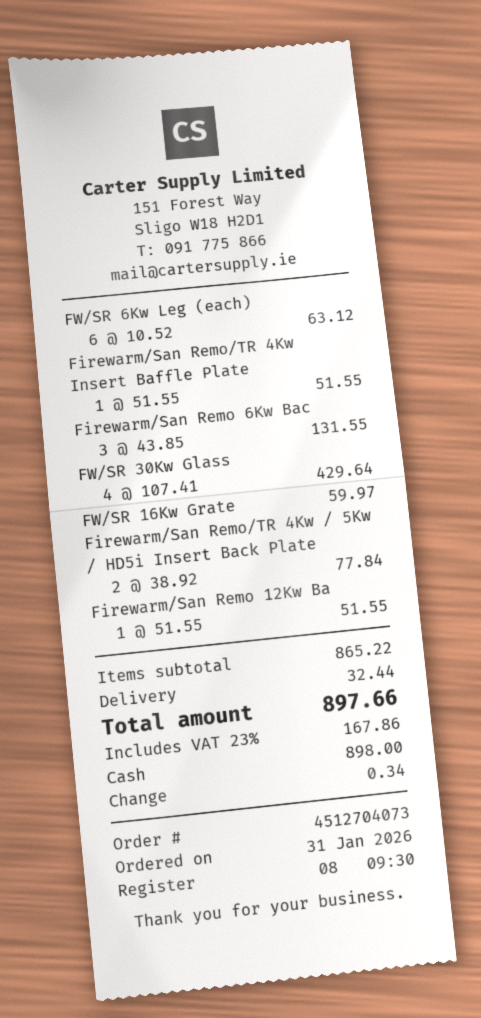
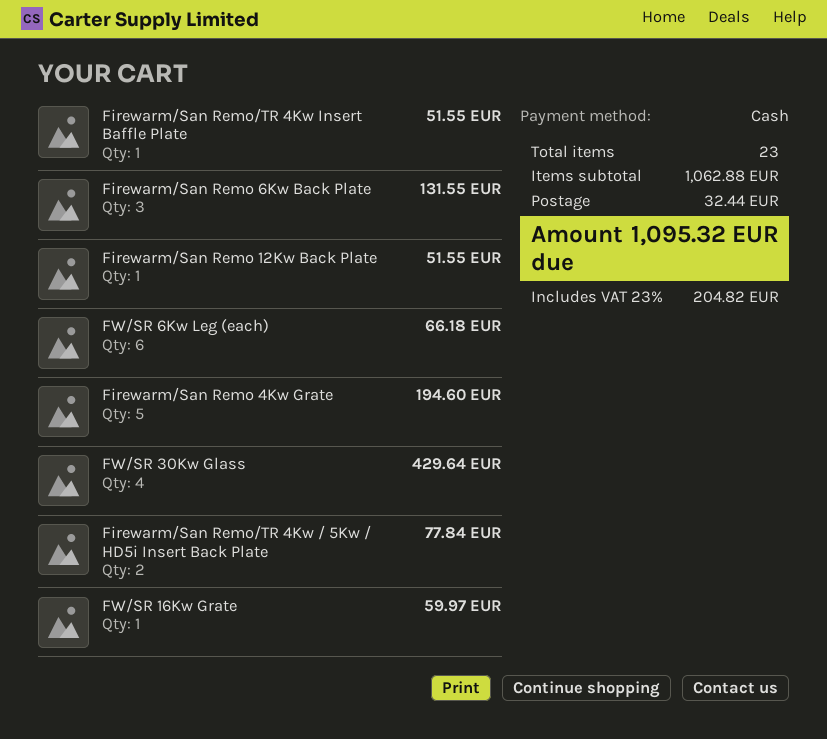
FW/SR 6Kw Leg (each): 6 for 63.12 -> 6 for 66.18
Firewarm/San Remo 4Kw Grate: none -> 5 for 194.60
subtotal: 865.22 -> 1062.88
tax: 23% = 167.86 -> 23% = 204.82
total: 897.66 -> 1095.32

